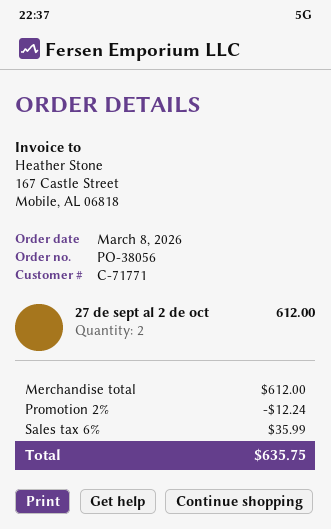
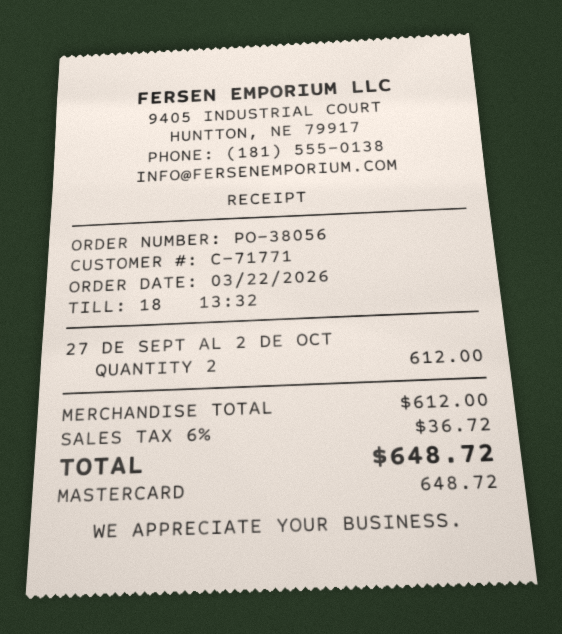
order date: 2026-03-08 -> 2026-03-22
discount: 2% = 12.24 -> none
tax: 6% = 35.99 -> 6% = 36.72
total: 635.75 -> 648.72

